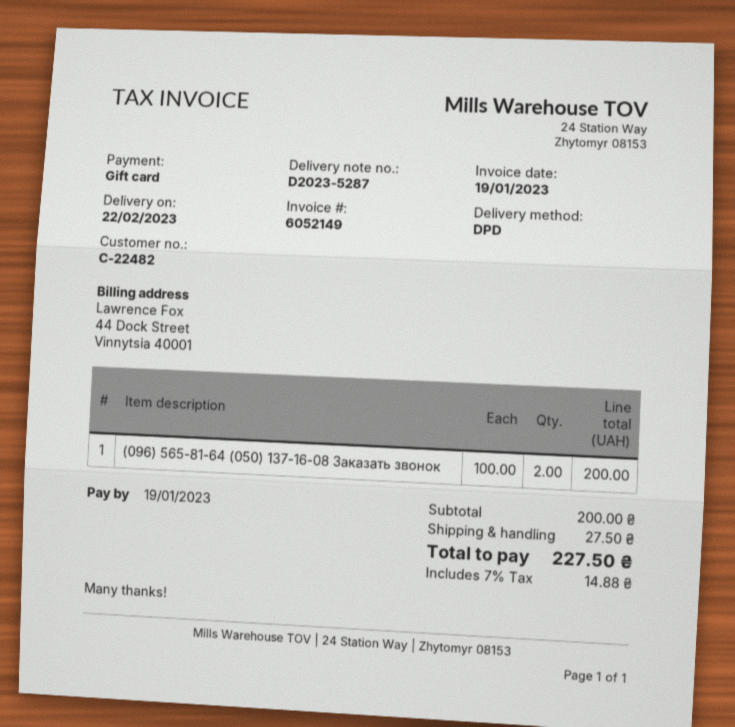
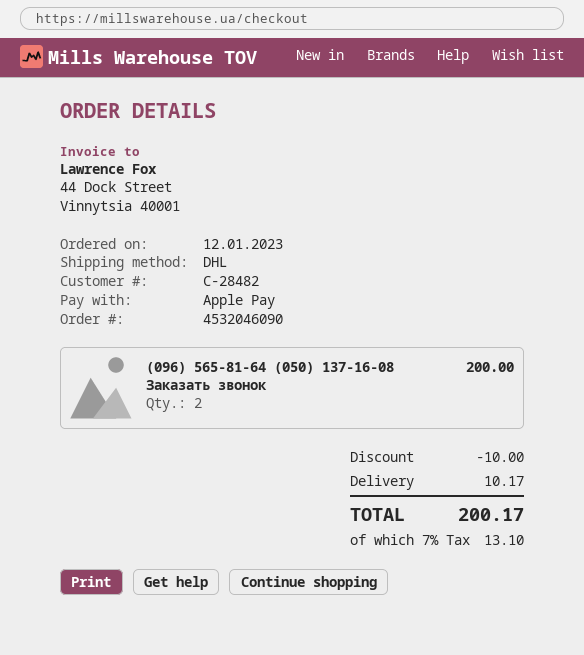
customer number: C-22482 -> C-28482
payment method: gift card -> Apple Pay
shipping method: DPD -> DHL
discount: none -> 10.00
shipping: 27.50 -> 10.17
tax: 7% = 14.88 -> 7% = 13.10
total: 227.50 -> 200.17

